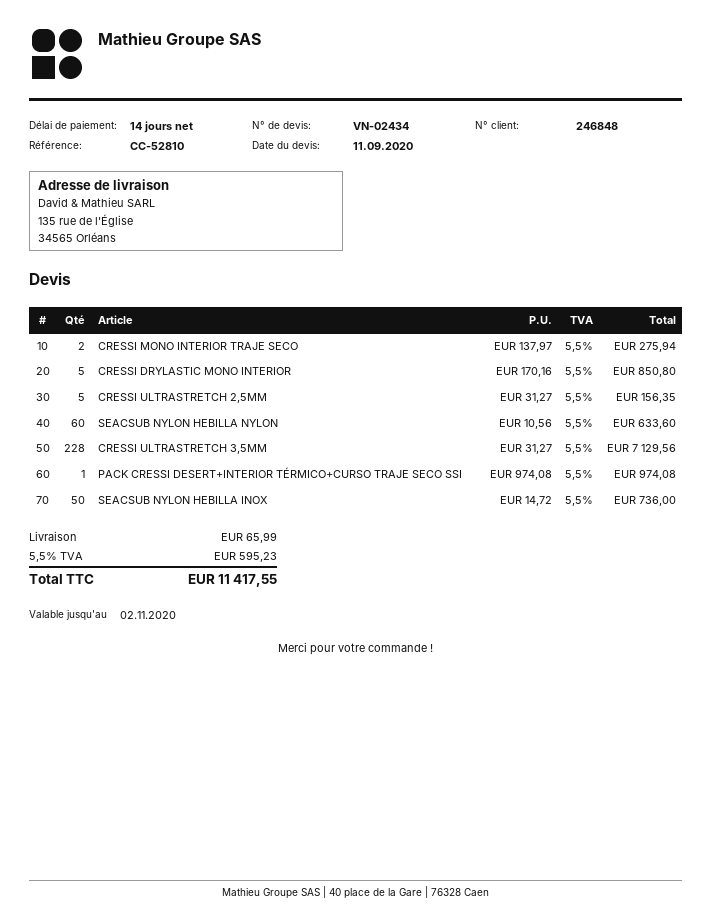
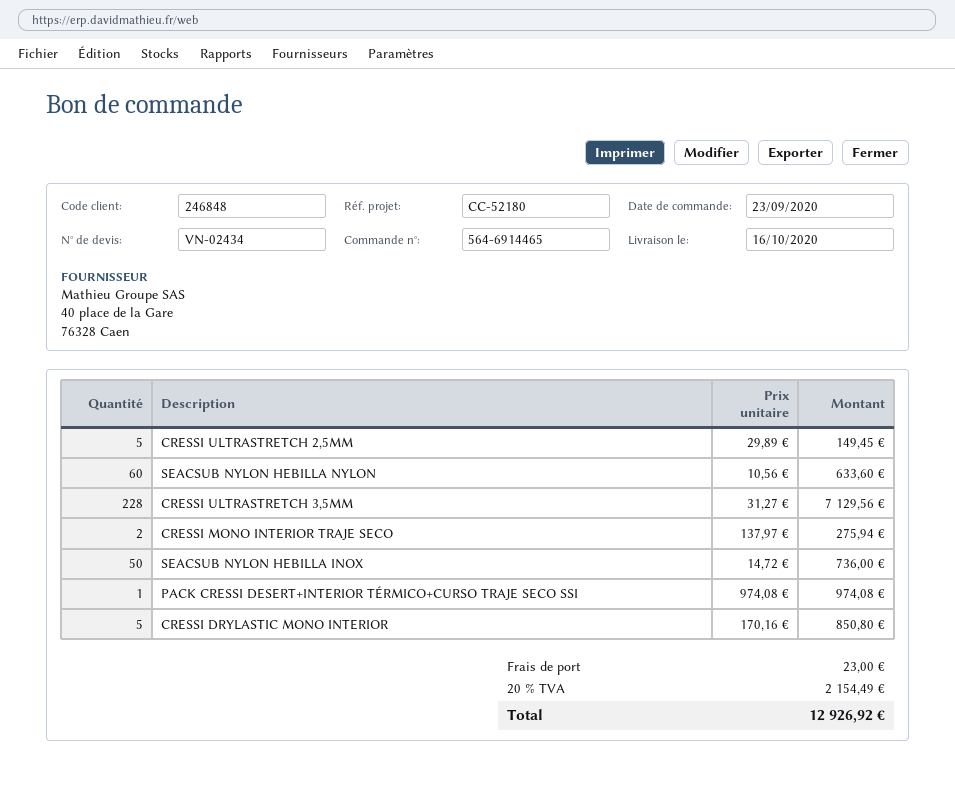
reference: CC-52810 -> CC-52180
CRESSI ULTRASTRETCH 2,5MM: 5 x 31.27 = 156.35 -> 5 x 29.89 = 149.45
shipping: 65.99 -> 23.00
tax: 5.5% = 595.23 -> 20% = 2154.49
total: 11417.55 -> 12926.92

